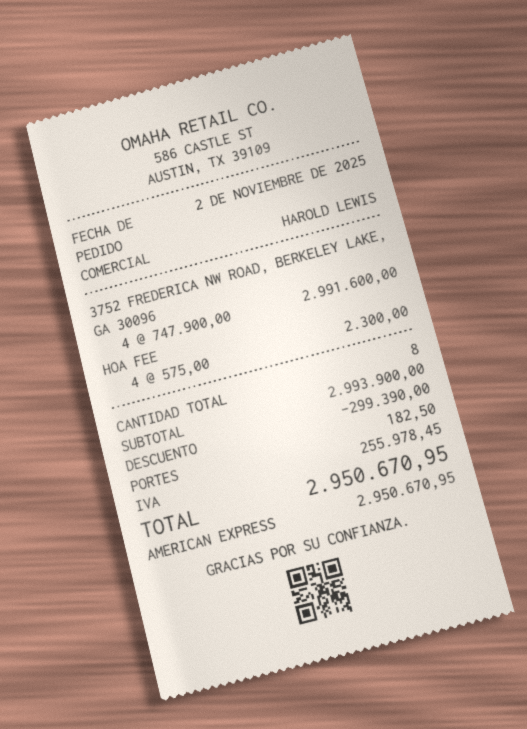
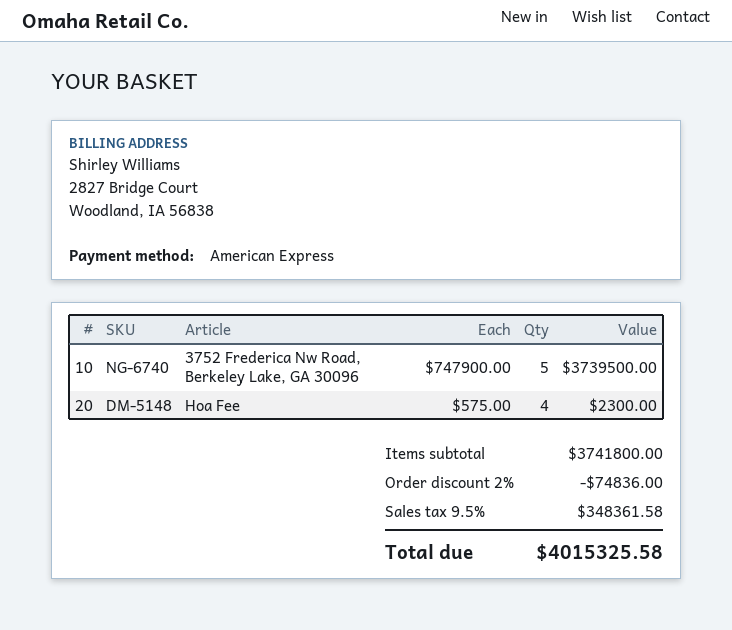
3752 FREDERICA NW ROAD, BERKELEY LAKE, GA 30096: 4 x 747900.00 = 2991600.00 -> 5 x 747900.00 = 3739500.00
subtotal: 2993900.00 -> 3741800.00
discount: 299390.00 -> 74836.00
shipping: 182.50 -> none
tax: 255978.45 -> 348361.58
total: 2950670.95 -> 4015325.58

